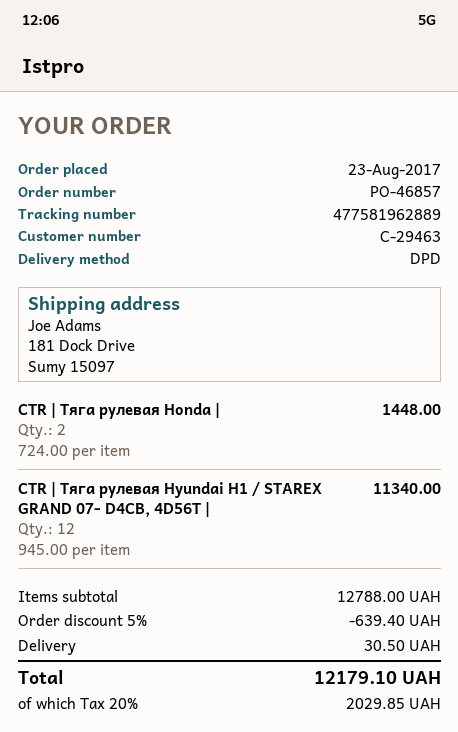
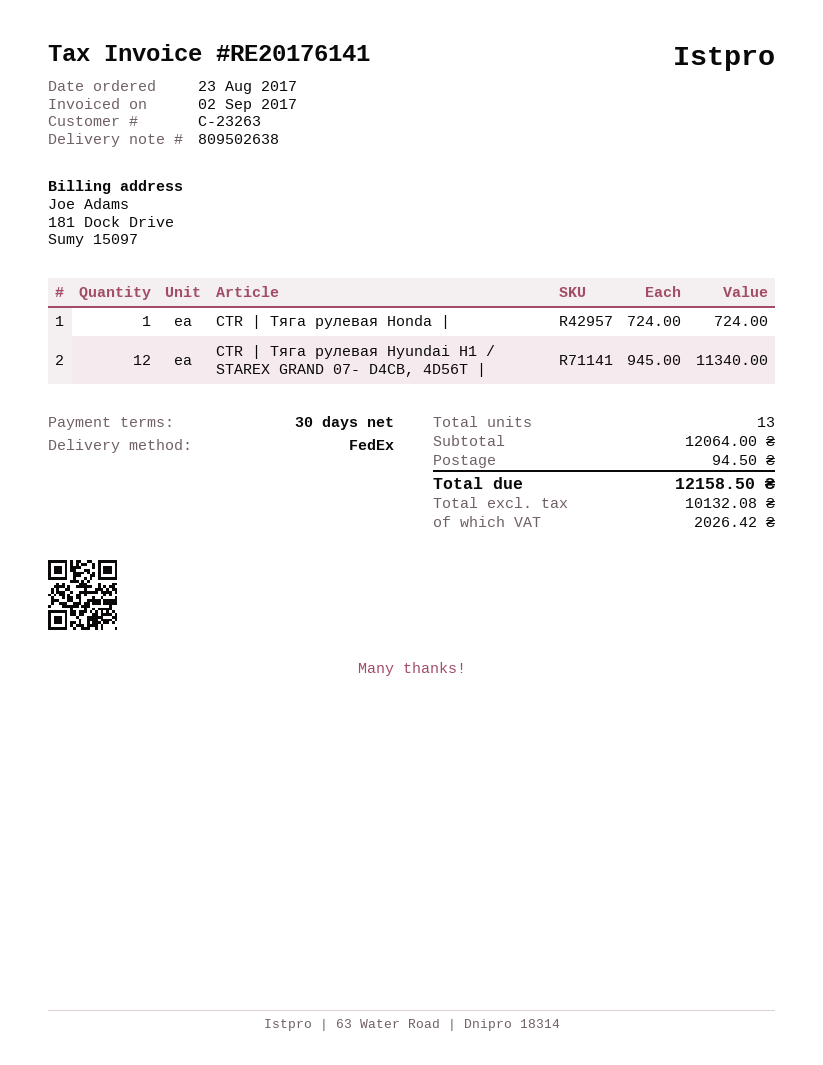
customer number: C-29463 -> C-23263
shipping method: DPD -> FedEx
CTR | Тяга рулевая Honda |: 2 x 724.00 = 1448.00 -> 1 x 724.00 = 724.00
subtotal: 12788.00 -> 12064.00
discount: 5% = 639.40 -> none
shipping: 30.50 -> 94.50
tax: 2029.85 -> 2026.42
total: 12179.10 -> 12158.50

